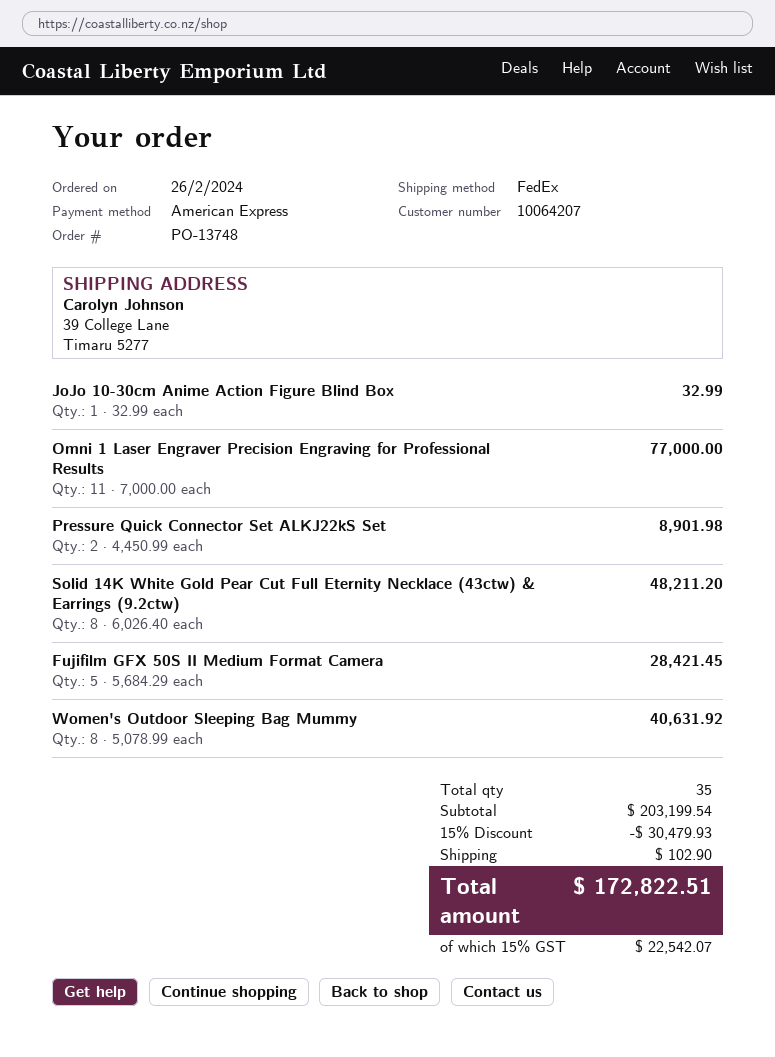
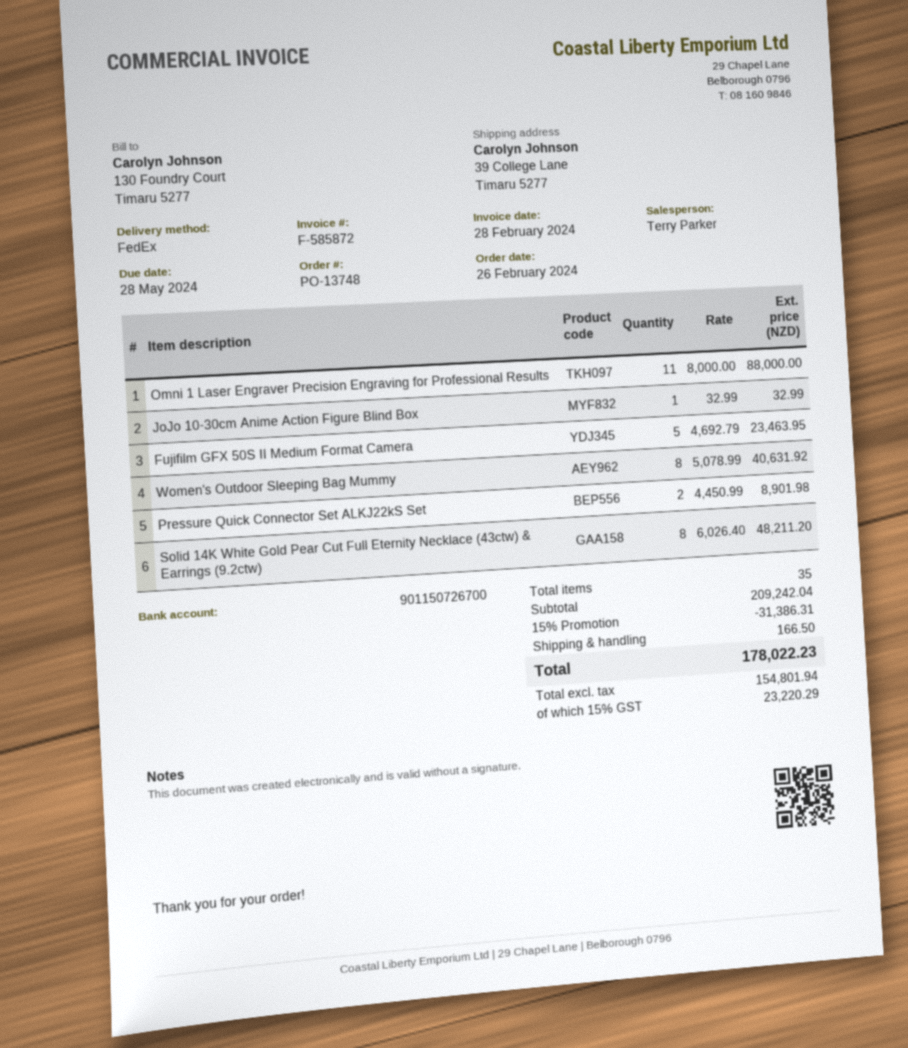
Omni 1 Laser Engraver Precision Engraving for Professional Results: 11 x 7000.00 = 77000.00 -> 11 x 8000.00 = 88000.00
Fujifilm GFX 50S II Medium Format Camera: 5 x 5684.29 = 28421.45 -> 5 x 4692.79 = 23463.95
subtotal: 203199.54 -> 209242.04
discount: 15% = 30479.93 -> 15% = 31386.31
shipping: 102.90 -> 166.50
tax: 15% = 22542.07 -> 15% = 23220.29
total: 172822.51 -> 178022.23

